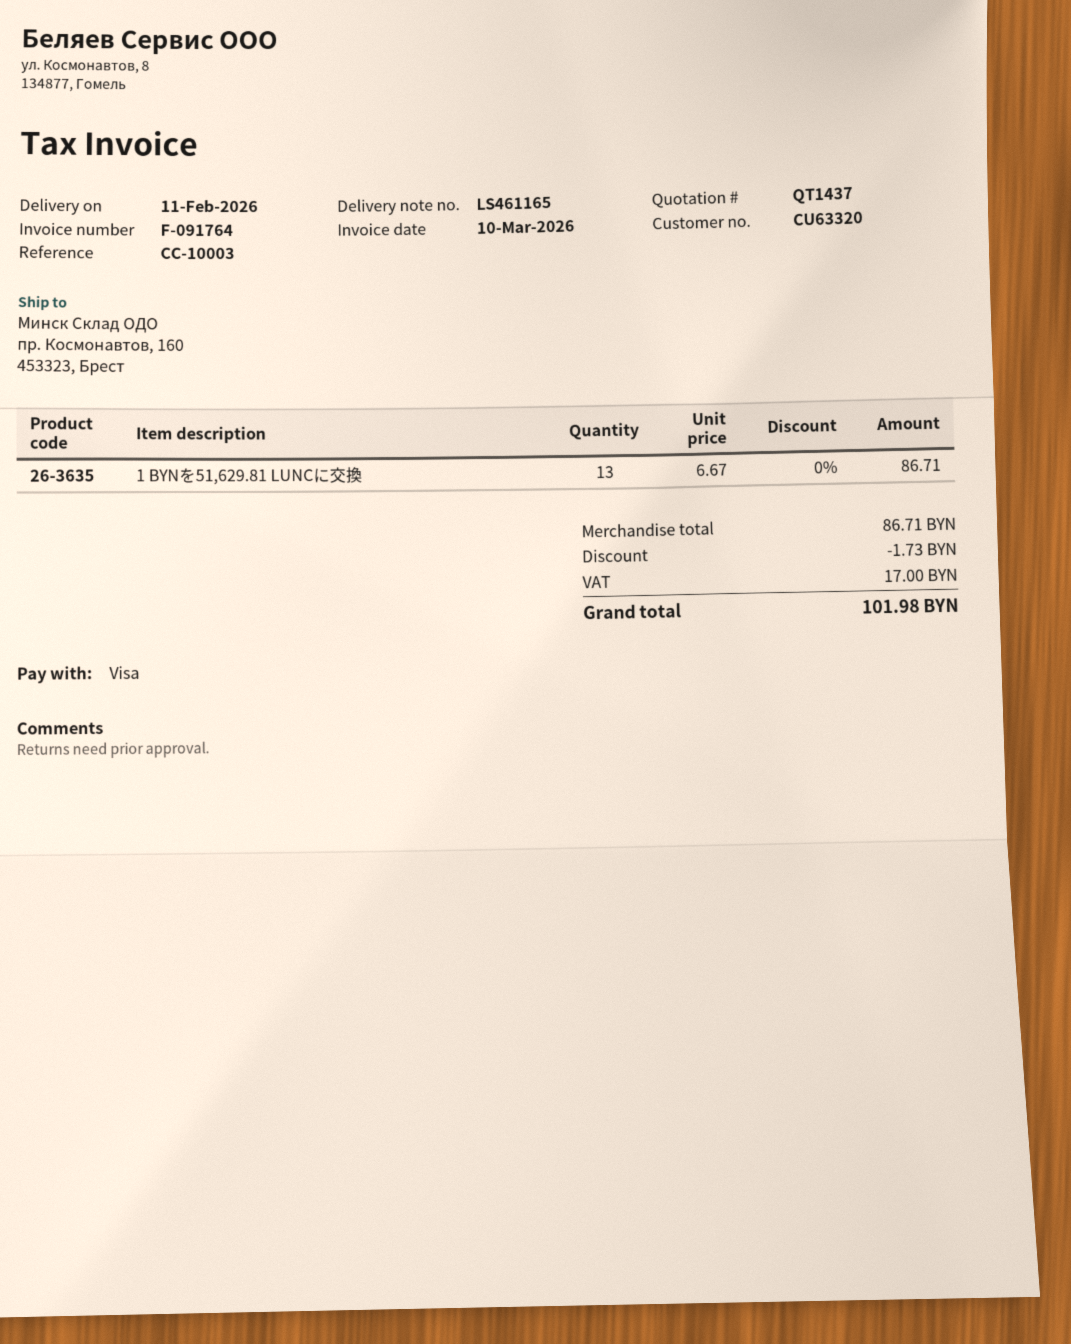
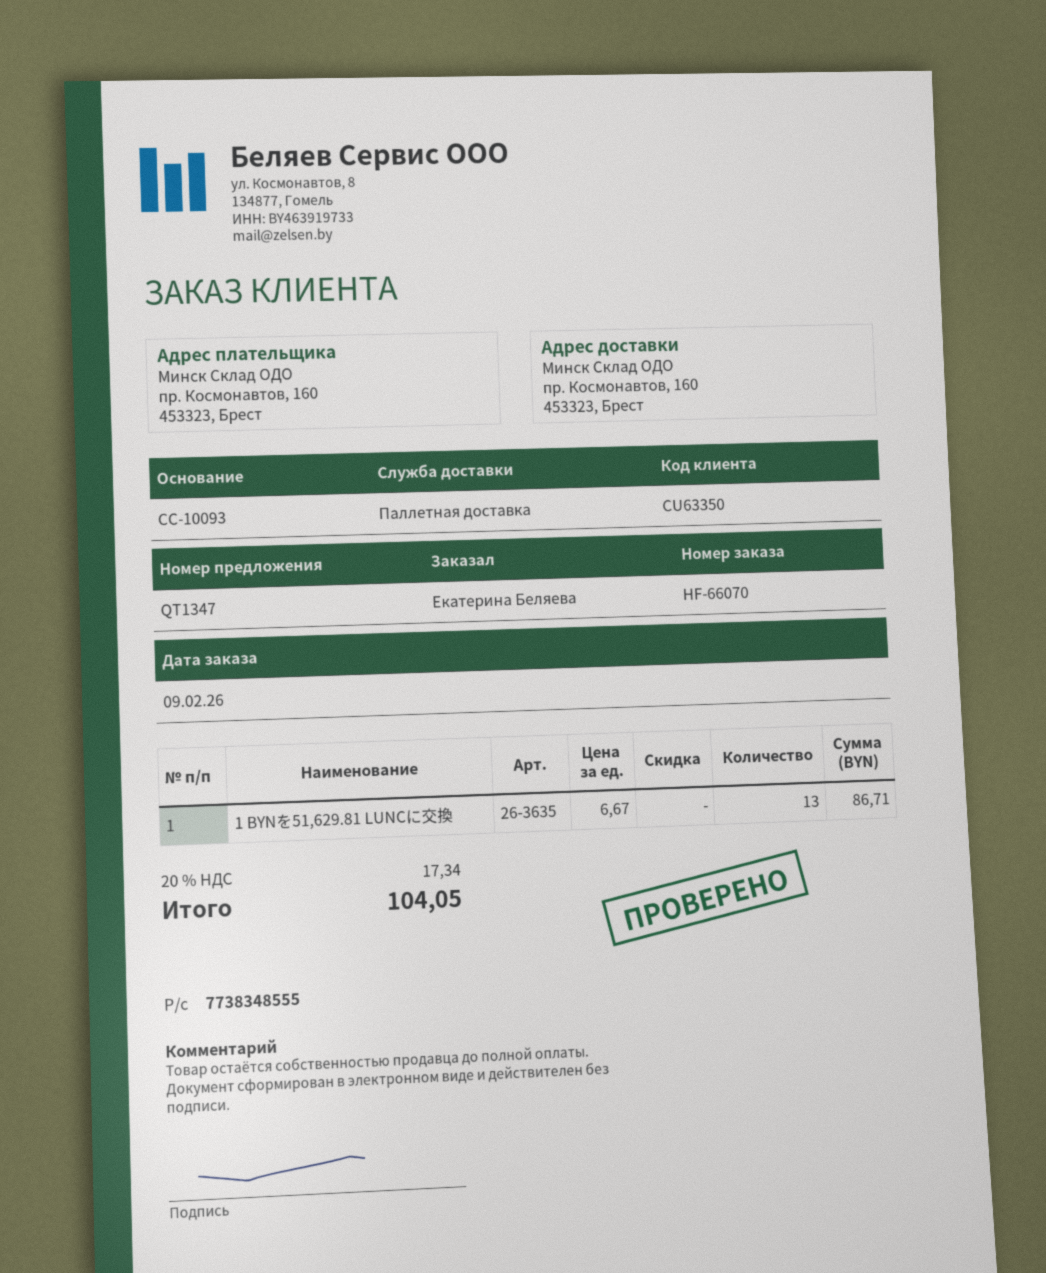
quote number: QT1437 -> QT1347
customer number: CU63320 -> CU63350
reference: CC-10003 -> CC-10093
discount: 1.73 -> none
tax: 17.00 -> 17.34
total: 101.98 -> 104.05

